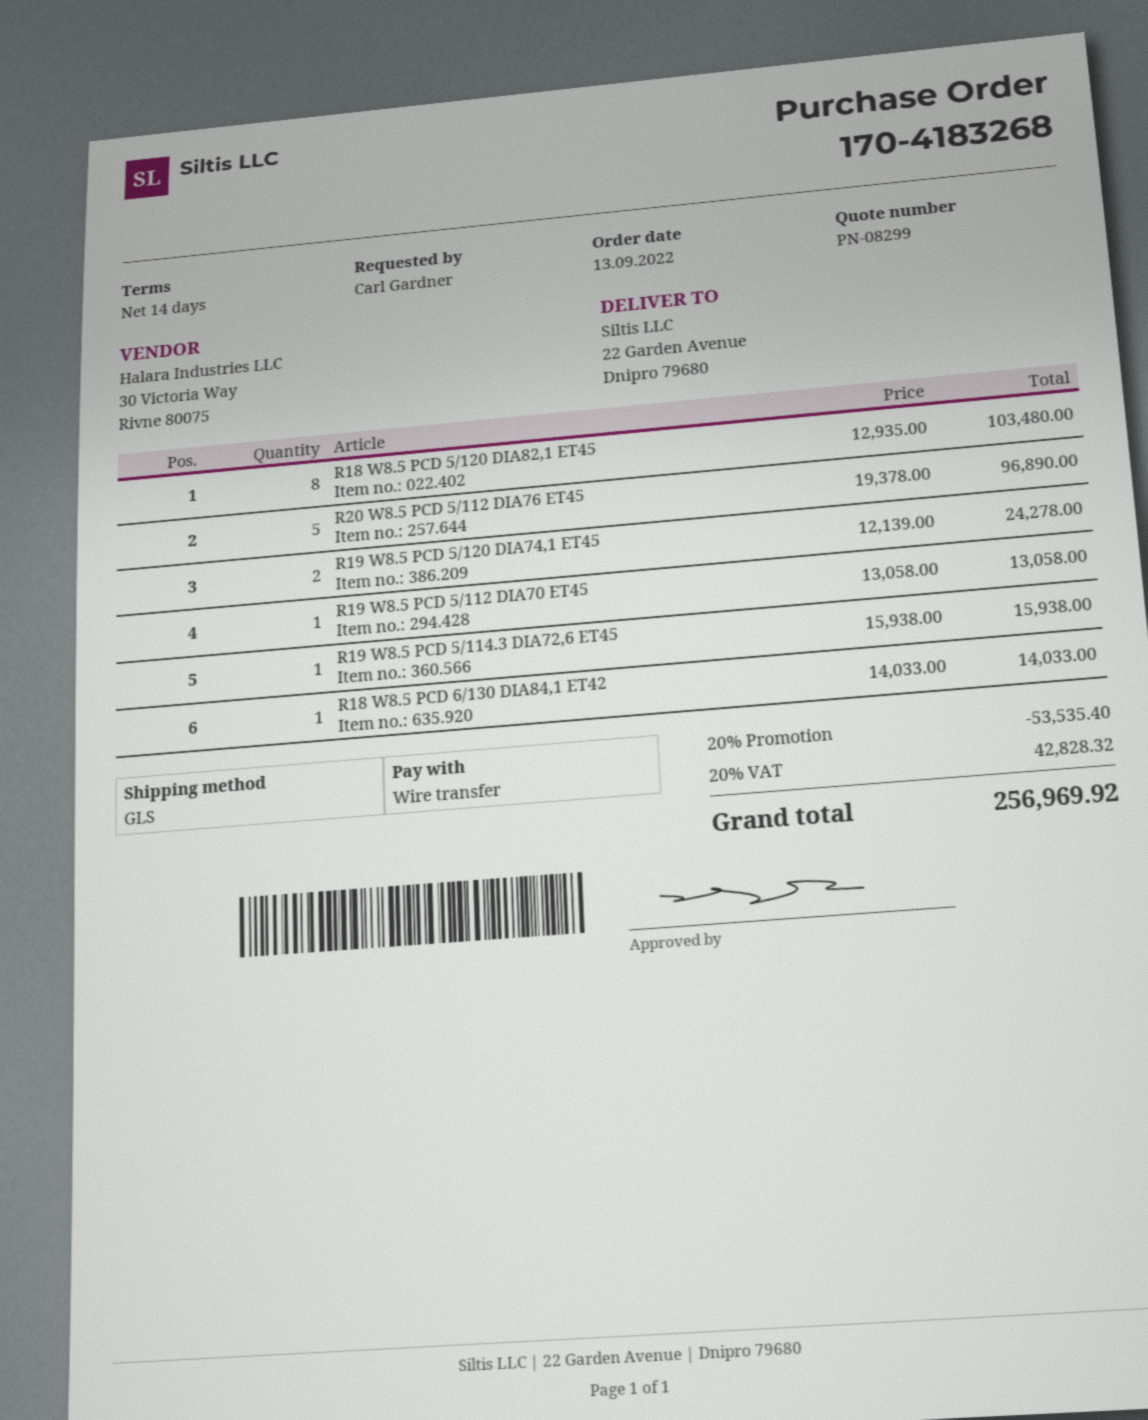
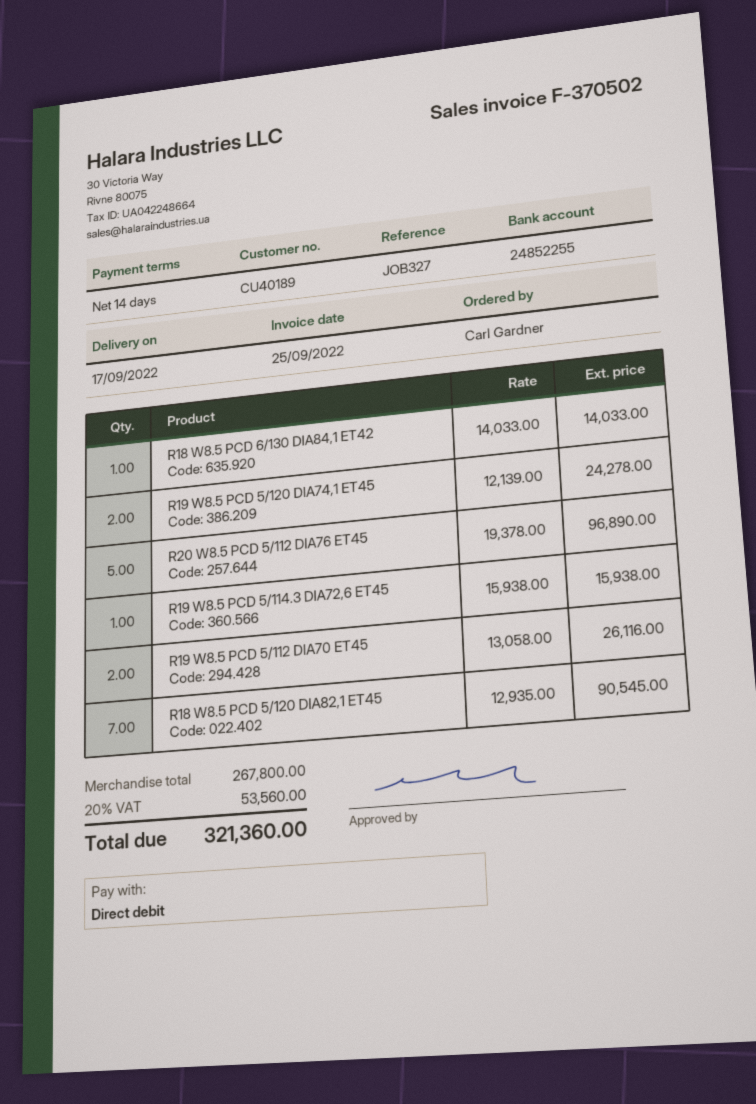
payment method: bank transfer -> direct debit
R18 W8.5 PCD 5/120 DIA82,1 ET45: 8 x 12935.00 = 103480.00 -> 7 x 12935.00 = 90545.00
R19 W8.5 PCD 5/112 DIA70 ET45: 1 x 13058.00 = 13058.00 -> 2 x 13058.00 = 26116.00
discount: 20% = 53535.40 -> none
tax: 20% = 42828.32 -> 20% = 53560.00
total: 256969.92 -> 321360.00

